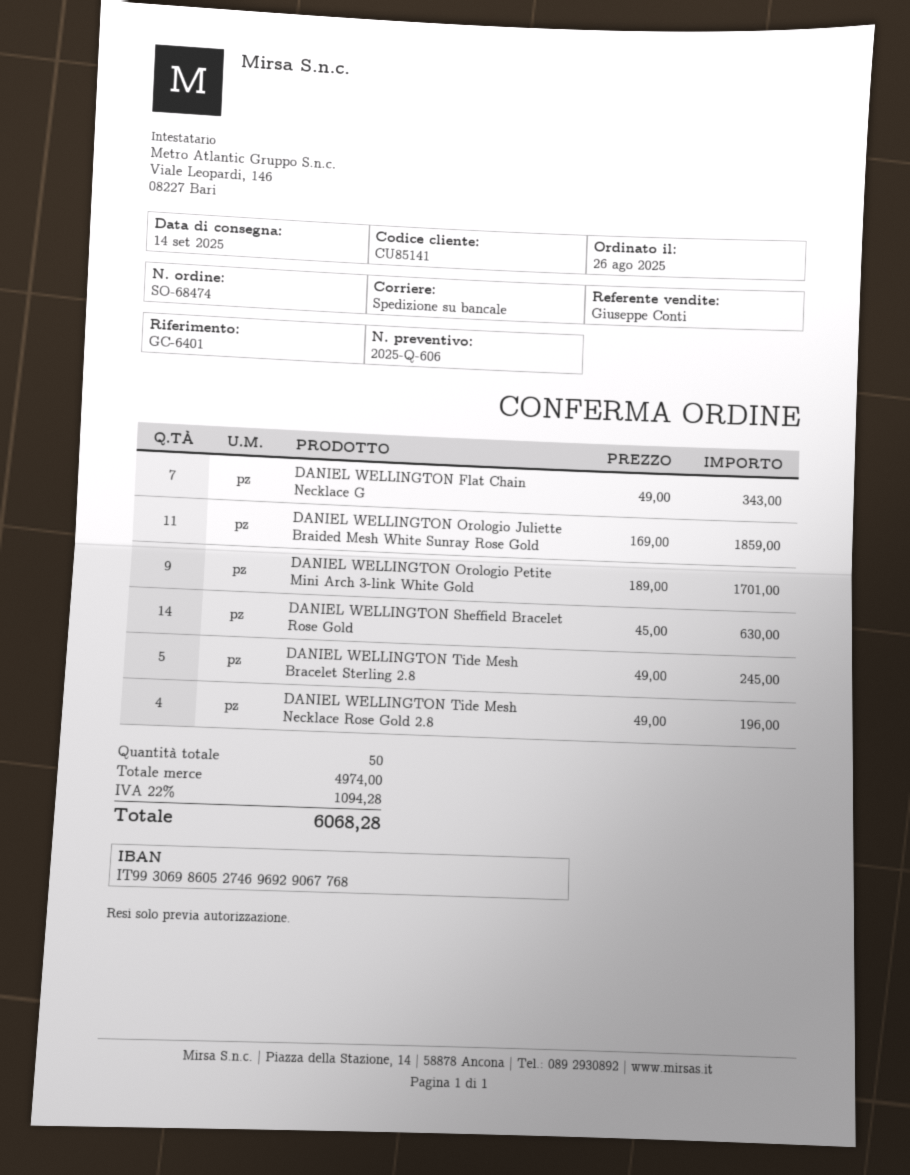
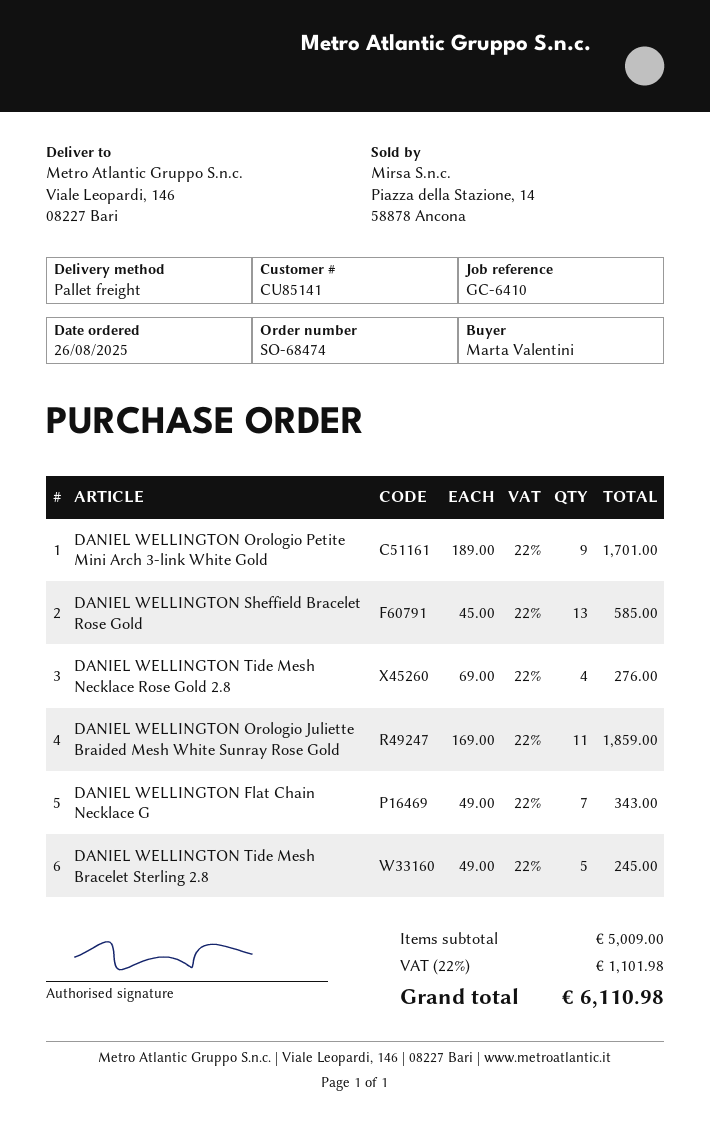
reference: GC-6401 -> GC-6410
DANIEL WELLINGTON Sheffield Bracelet Rose Gold: 14 x 45.00 = 630.00 -> 13 x 45.00 = 585.00
DANIEL WELLINGTON Tide Mesh Necklace Rose Gold 2.8: 4 x 49.00 = 196.00 -> 4 x 69.00 = 276.00
subtotal: 4974.00 -> 5009.00
tax: 22% = 1094.28 -> 22% = 1101.98
total: 6068.28 -> 6110.98

